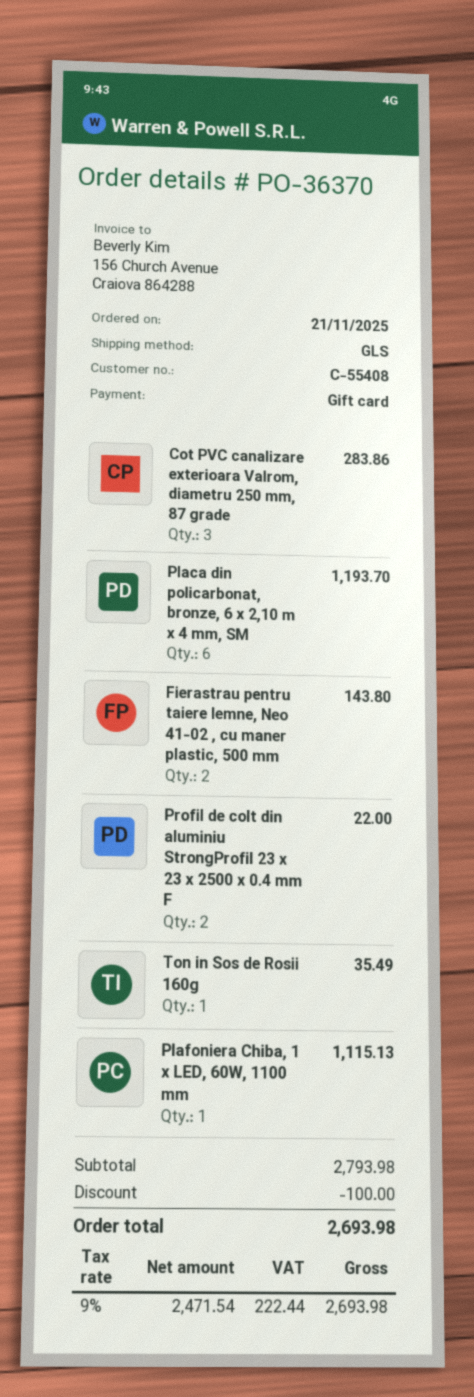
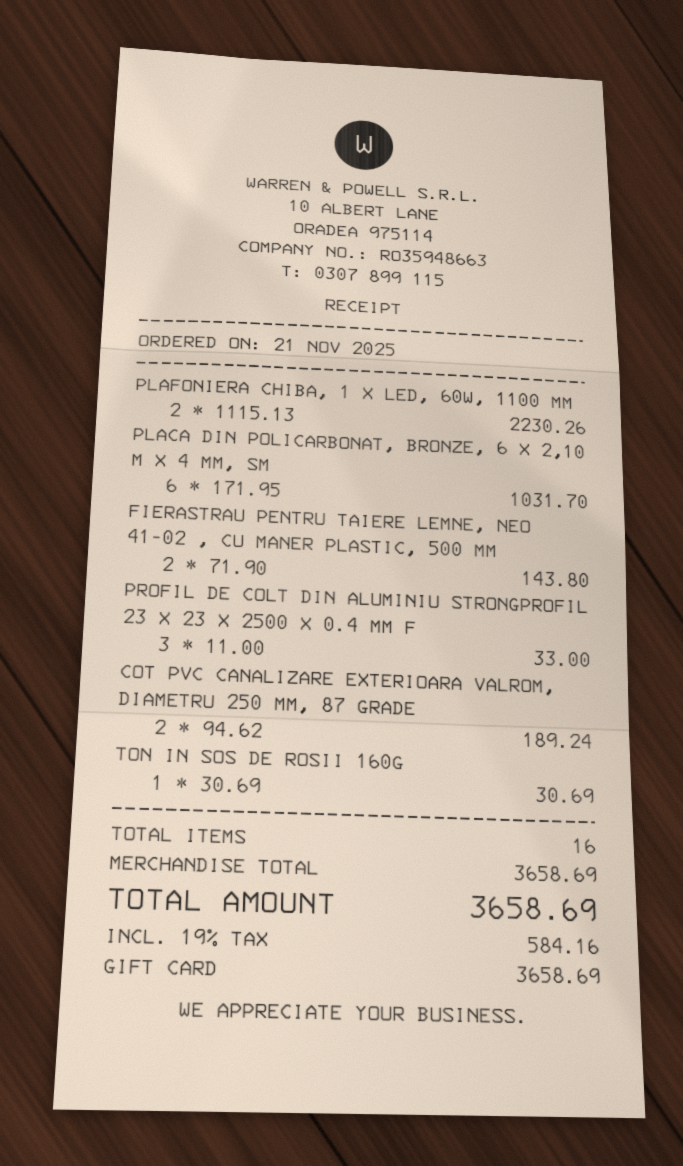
Cot PVC canalizare exterioara Valrom, diametru 250 mm, 87 grade: 3 for 283.86 -> 2 for 189.24
Placa din policarbonat, bronze, 6 x 2,10 m x 4 mm, SM: 6 for 1193.70 -> 6 for 1031.70
Profil de colt din aluminiu StrongProfil 23 x 23 x 2500 x 0.4 mm F: 2 for 22.00 -> 3 for 33.00
Ton in Sos de Rosii 160g: 1 for 35.49 -> 1 for 30.69
Plafoniera Chiba, 1 x LED, 60W, 1100 mm: 1 for 1115.13 -> 2 for 2230.26
subtotal: 2793.98 -> 3658.69
discount: 100.00 -> none
tax: 9% = 222.44 -> 19% = 584.16
total: 2693.98 -> 3658.69

